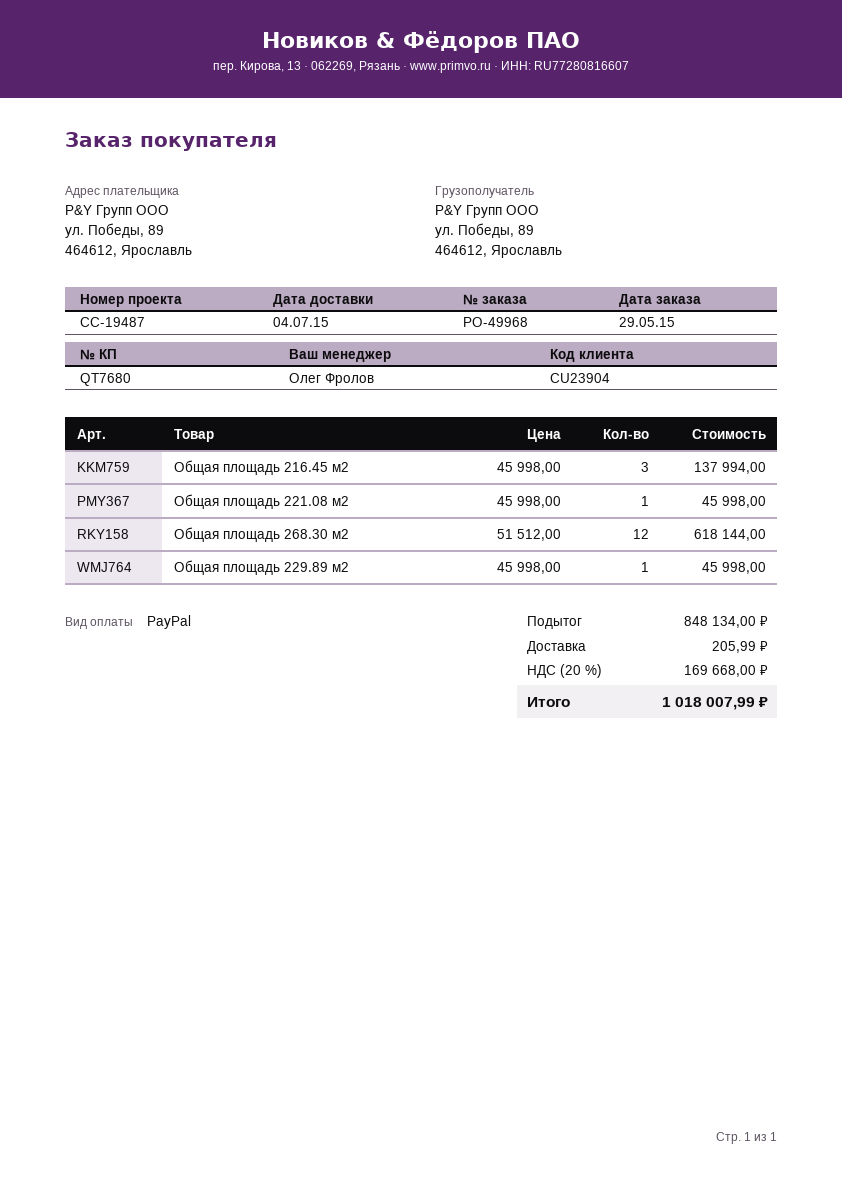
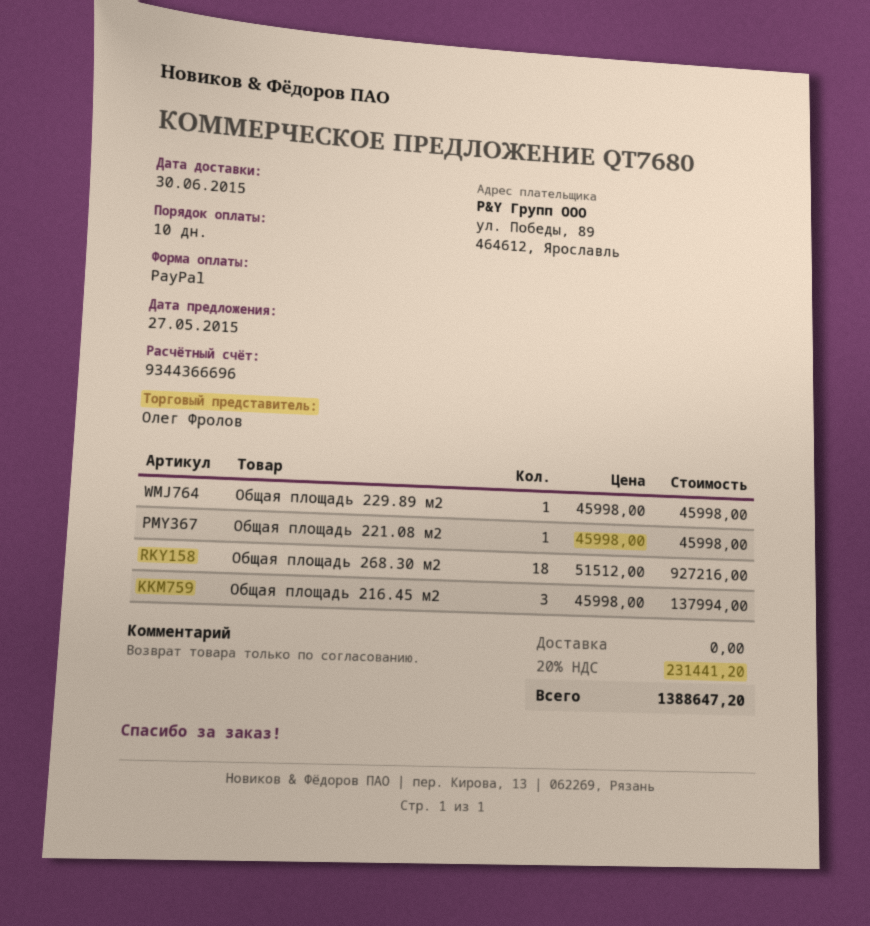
delivery date: 2015-07-04 -> 2015-06-30
Общая площадь 268.30 м2: 12 x 51512.00 = 618144.00 -> 18 x 51512.00 = 927216.00
shipping: 205.99 -> 0.00
tax: 20% = 169668.00 -> 20% = 231441.20
total: 1018007.99 -> 1388647.20

